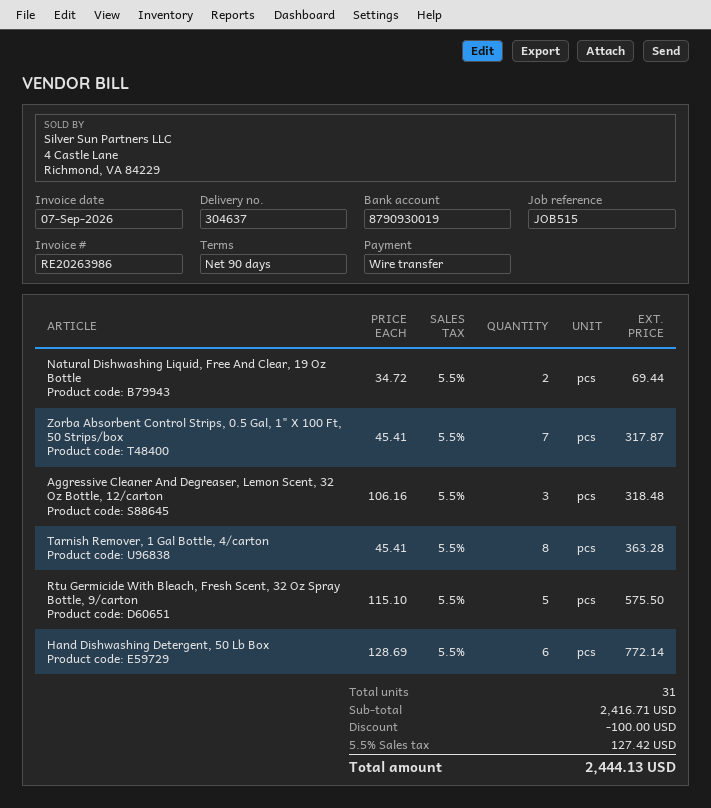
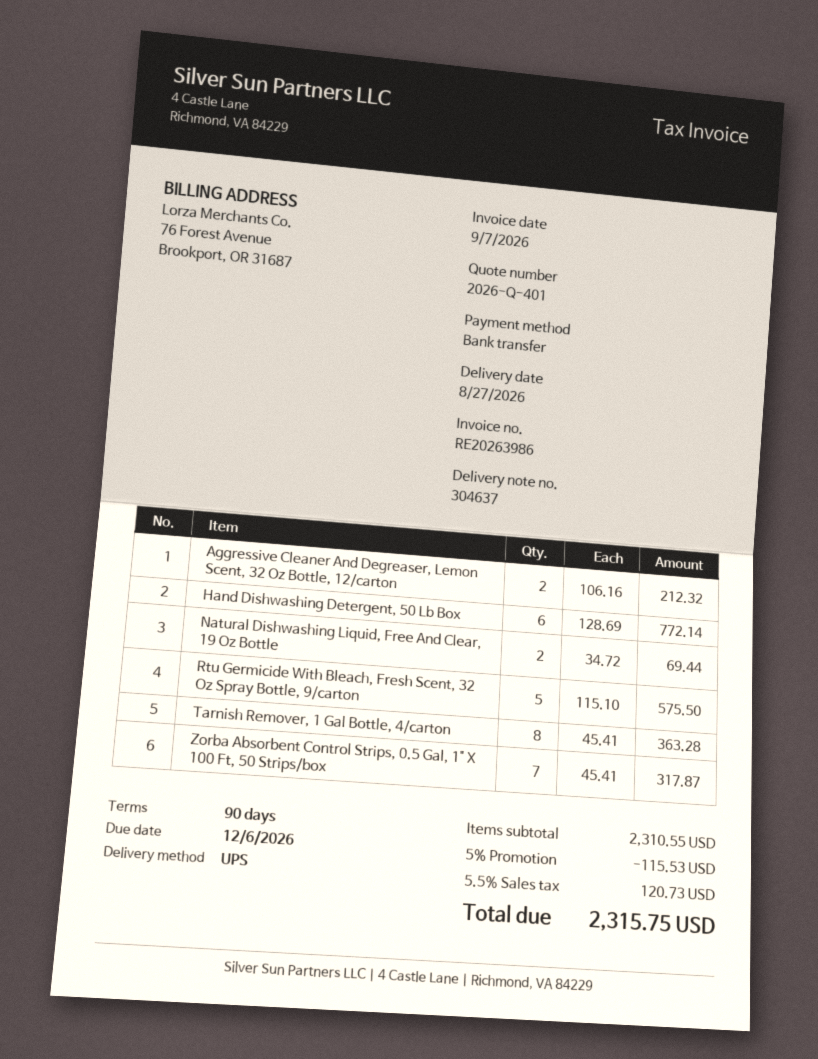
Aggressive Cleaner And Degreaser, Lemon Scent, 32 Oz Bottle, 12/carton: 3 x 106.16 = 318.48 -> 2 x 106.16 = 212.32
subtotal: 2416.71 -> 2310.55
discount: 100.00 -> 115.53
tax: 5.5% = 127.42 -> 5.5% = 120.73
total: 2444.13 -> 2315.75

